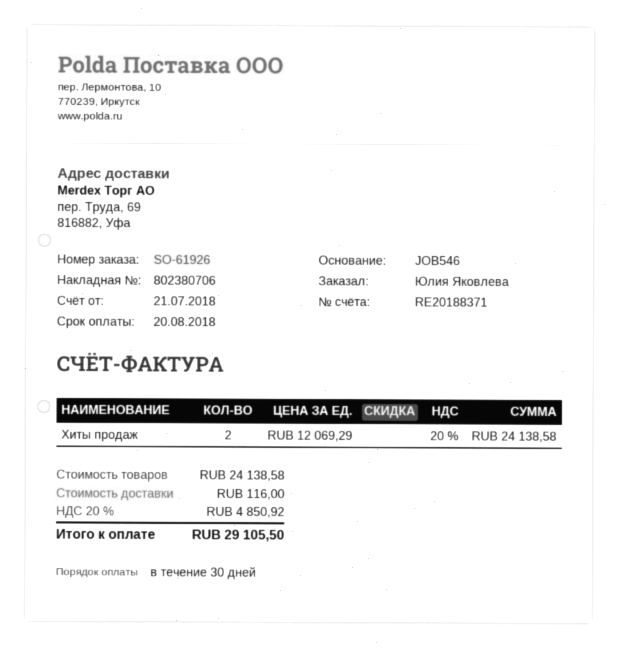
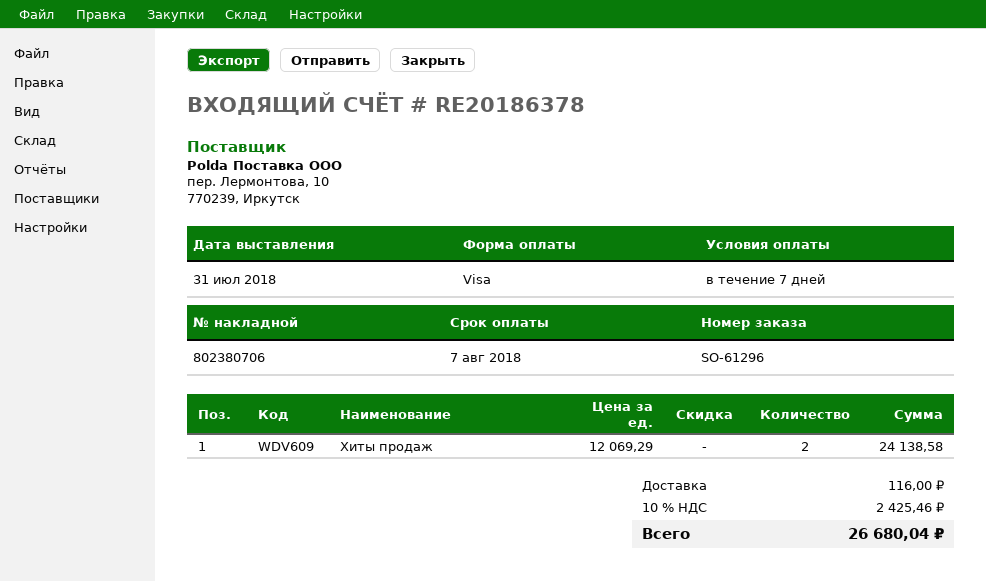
order number: SO-61926 -> SO-61296
invoice number: RE20188371 -> RE20186378
invoice date: 2018-07-21 -> 2018-07-31
payment terms: 30 days -> 7 days
due date: 2018-08-20 -> 2018-08-07
tax: 20% = 4850.92 -> 10% = 2425.46
total: 29105.50 -> 26680.04

